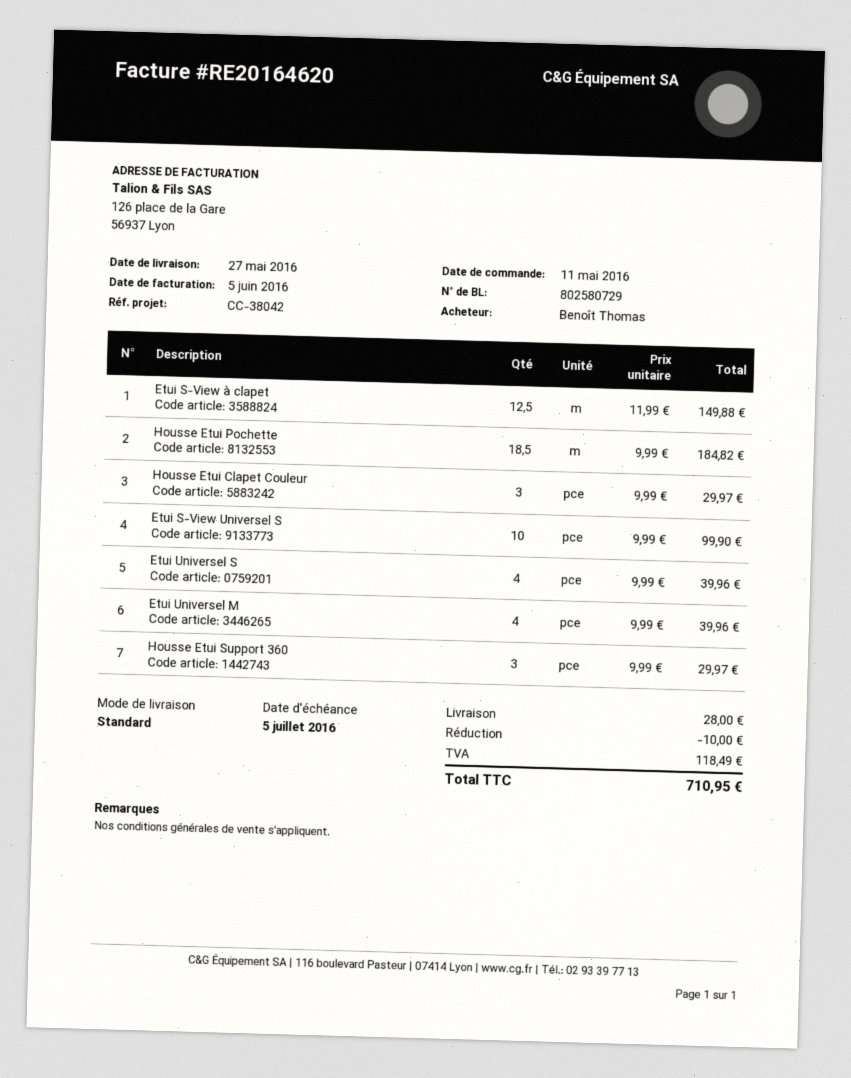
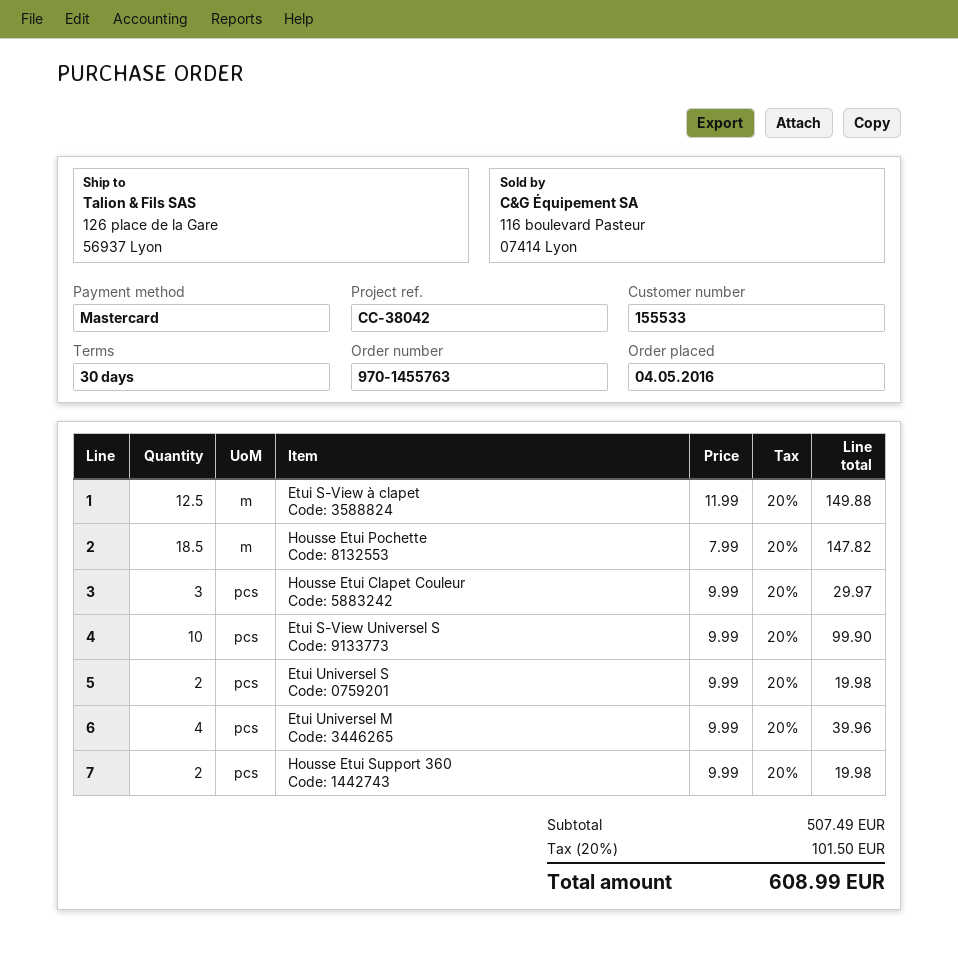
order date: 2016-05-11 -> 2016-05-04
Housse Etui Pochette: 18.5 x 9.99 = 184.82 -> 18.5 x 7.99 = 147.82
Etui Universel S: 4 x 9.99 = 39.96 -> 2 x 9.99 = 19.98
Housse Etui Support 360: 3 x 9.99 = 29.97 -> 2 x 9.99 = 19.98
discount: 10.00 -> none
shipping: 28.00 -> none
tax: 118.49 -> 101.50
total: 710.95 -> 608.99

